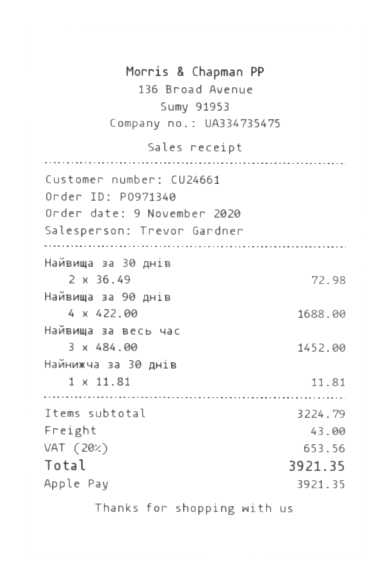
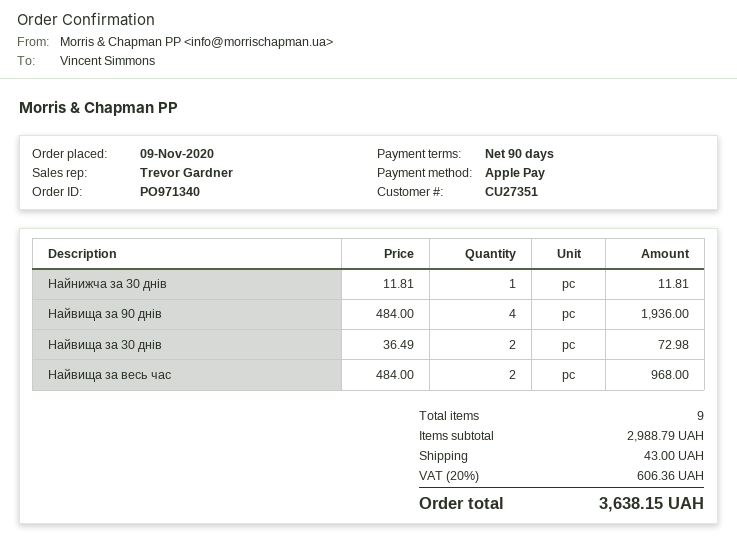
customer number: CU24661 -> CU27351
Найвища за 90 днів: 4 x 422.00 = 1688.00 -> 4 x 484.00 = 1936.00
Найвища за весь час: 3 x 484.00 = 1452.00 -> 2 x 484.00 = 968.00
subtotal: 3224.79 -> 2988.79
tax: 20% = 653.56 -> 20% = 606.36
total: 3921.35 -> 3638.15

